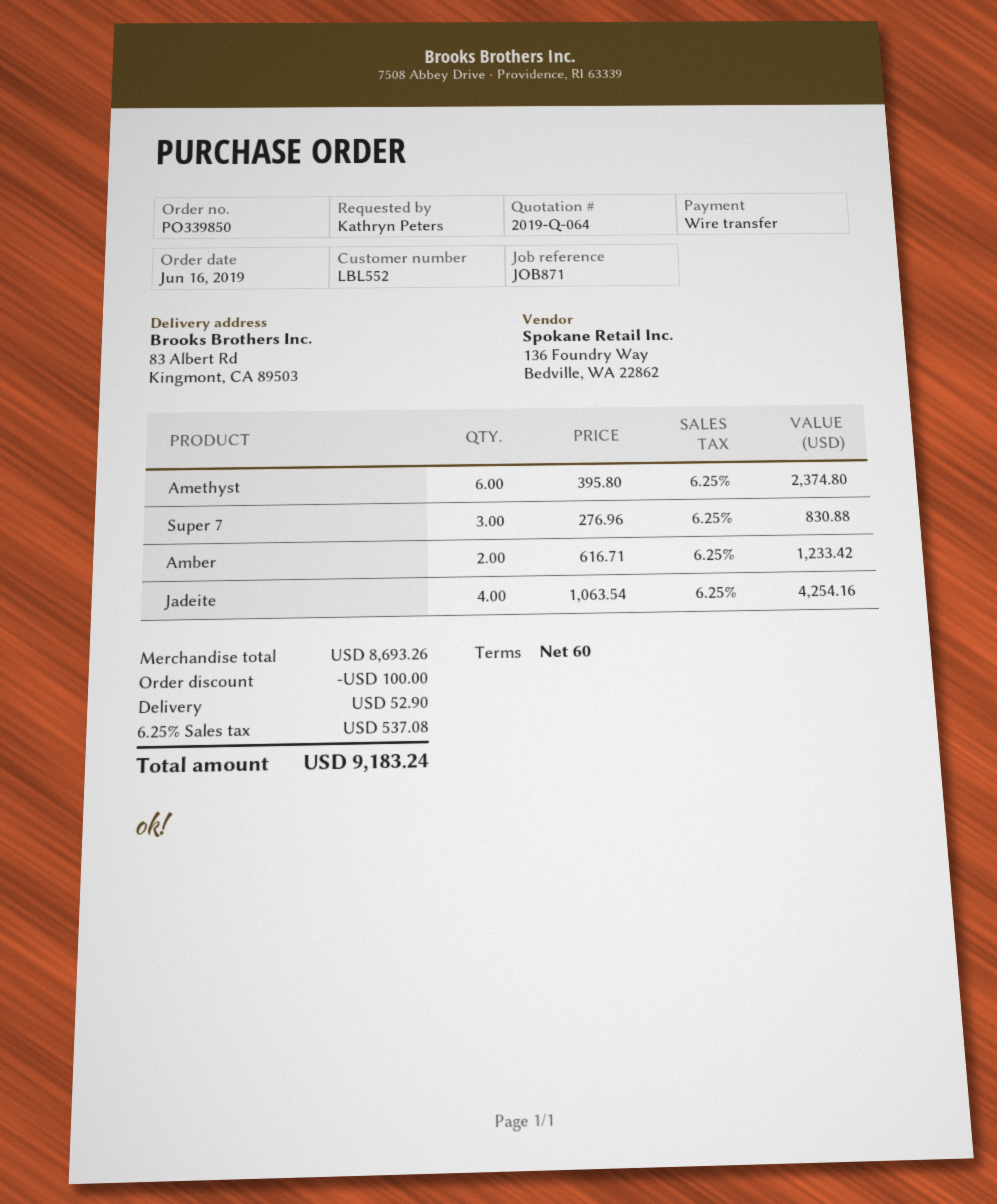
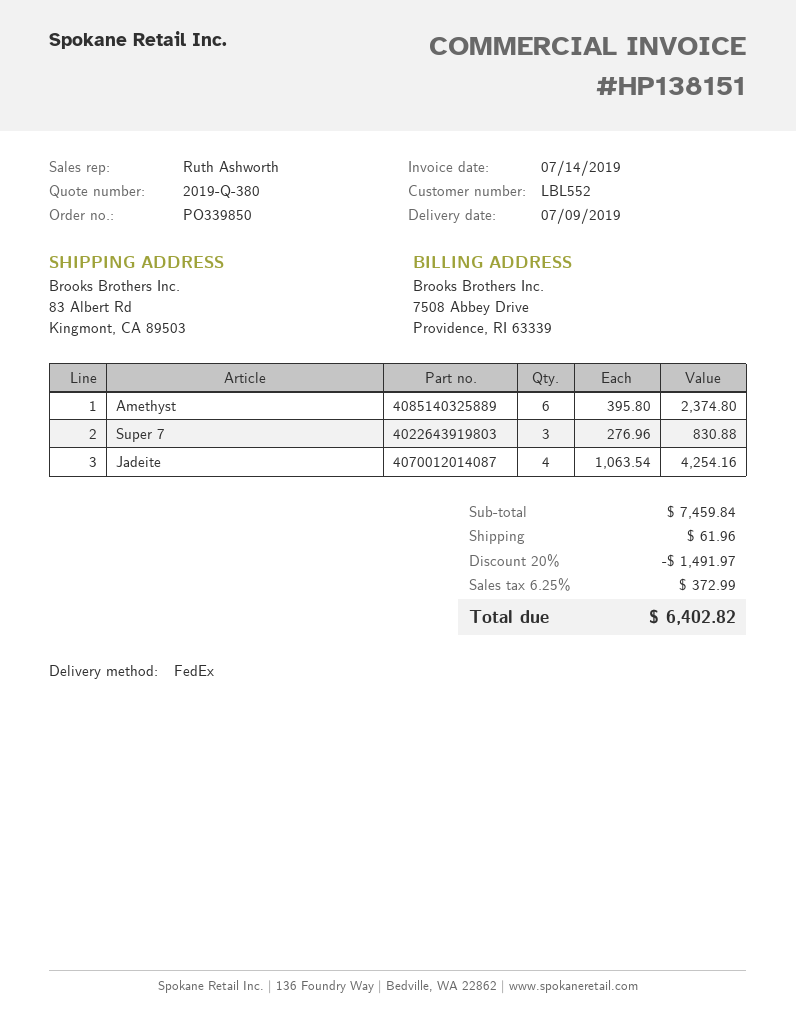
quote number: 2019-Q-064 -> 2019-Q-380
Amber: 2 x 616.71 = 1233.42 -> none
subtotal: 8693.26 -> 7459.84
discount: 100.00 -> 1491.97
shipping: 52.90 -> 61.96
tax: 6.25% = 537.08 -> 6.25% = 372.99
total: 9183.24 -> 6402.82

